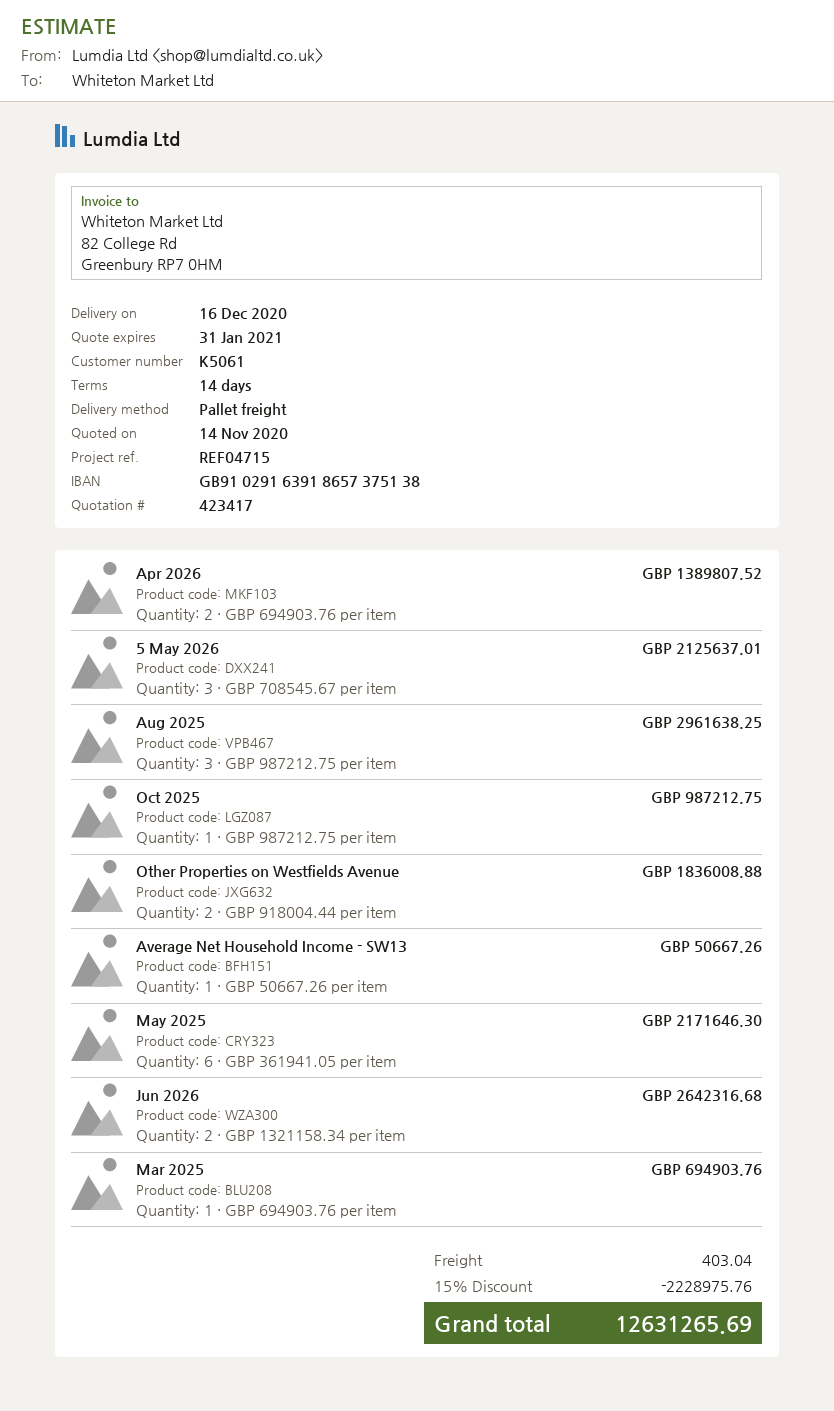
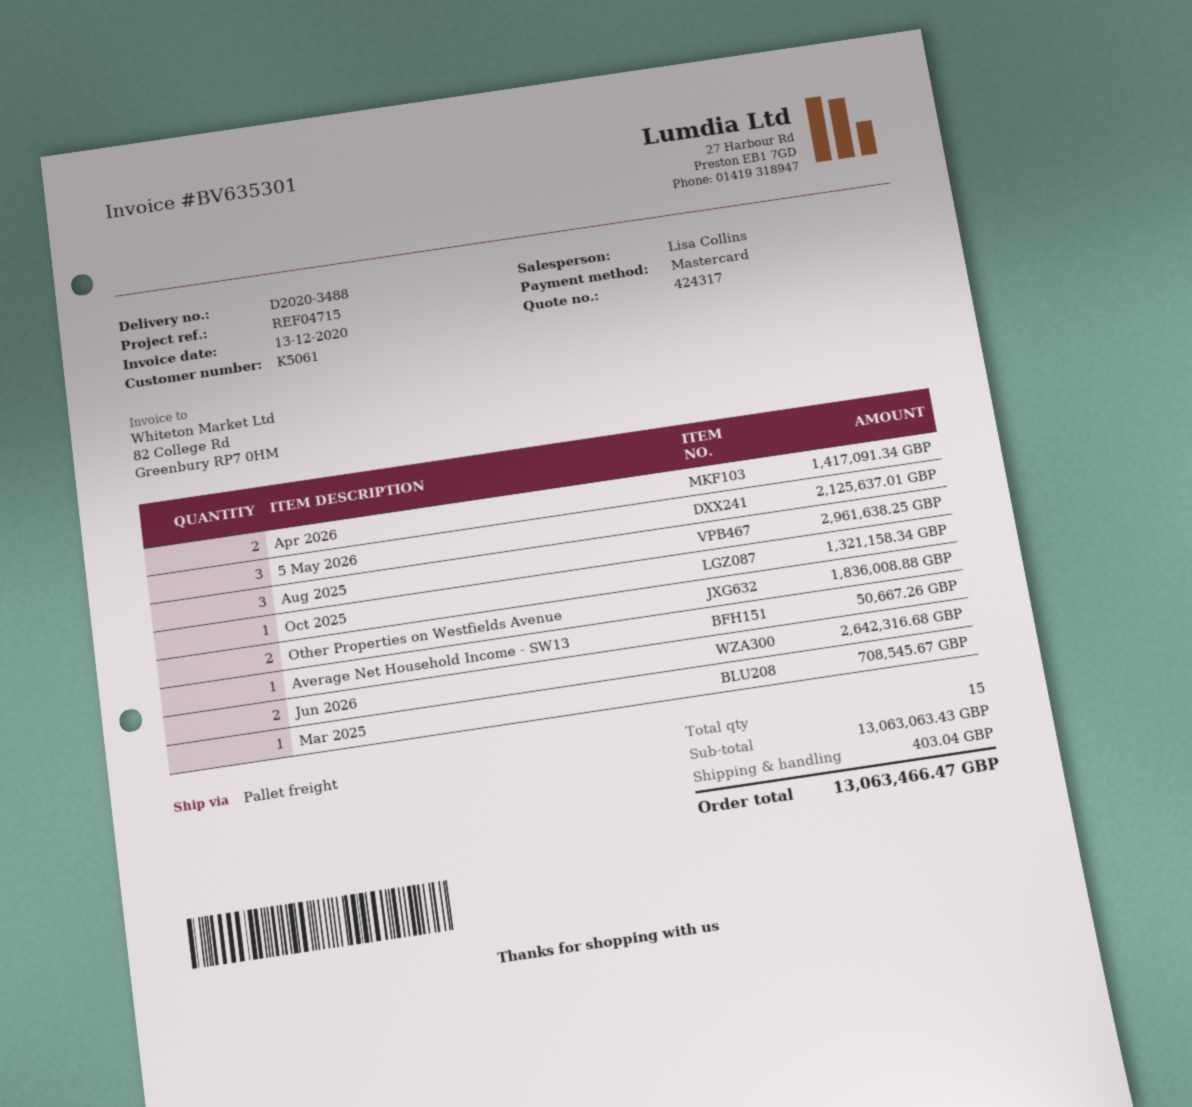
quote number: 423417 -> 424317
Apr 2026: 2 for 1389807.52 -> 2 for 1417091.34
Oct 2025: 1 for 987212.75 -> 1 for 1321158.34
May 2025: 6 for 2171646.30 -> none
Mar 2025: 1 for 694903.76 -> 1 for 708545.67
discount: 15% = 2228975.76 -> none
total: 12631265.69 -> 13063466.47

